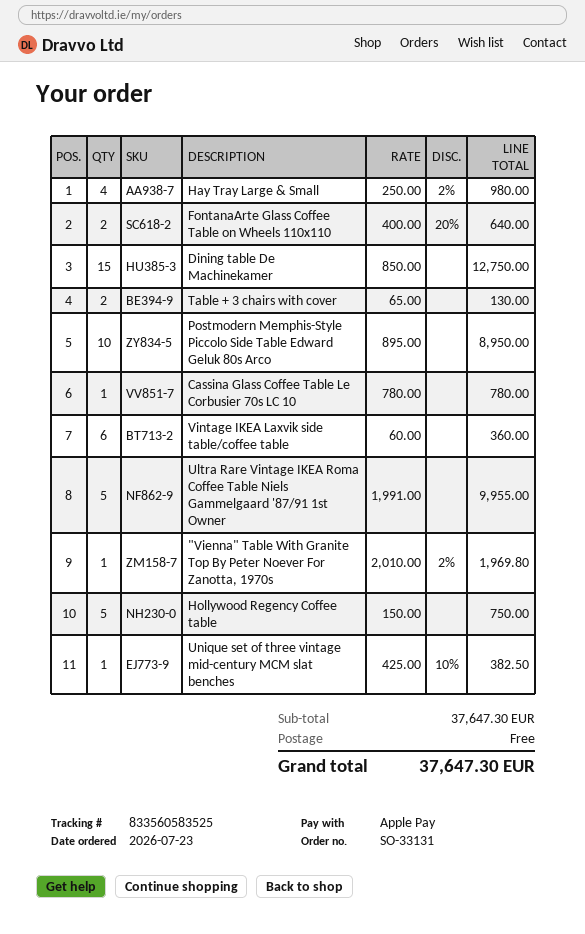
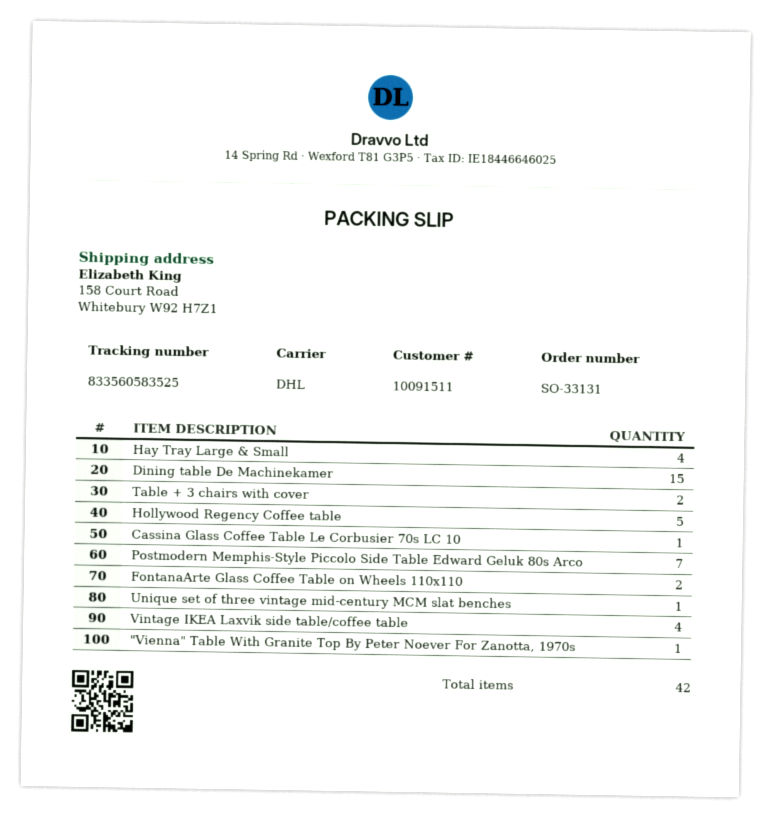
Postmodern Memphis-Style Piccolo Side Table Edward Geluk 80s Arco: 10 -> 7
Vintage IKEA Laxvik side table/coffee table: 6 -> 4
Ultra Rare Vintage IKEA Roma Coffee Table Niels Gammelgaard '87/91 1st Owner: 5 -> none

